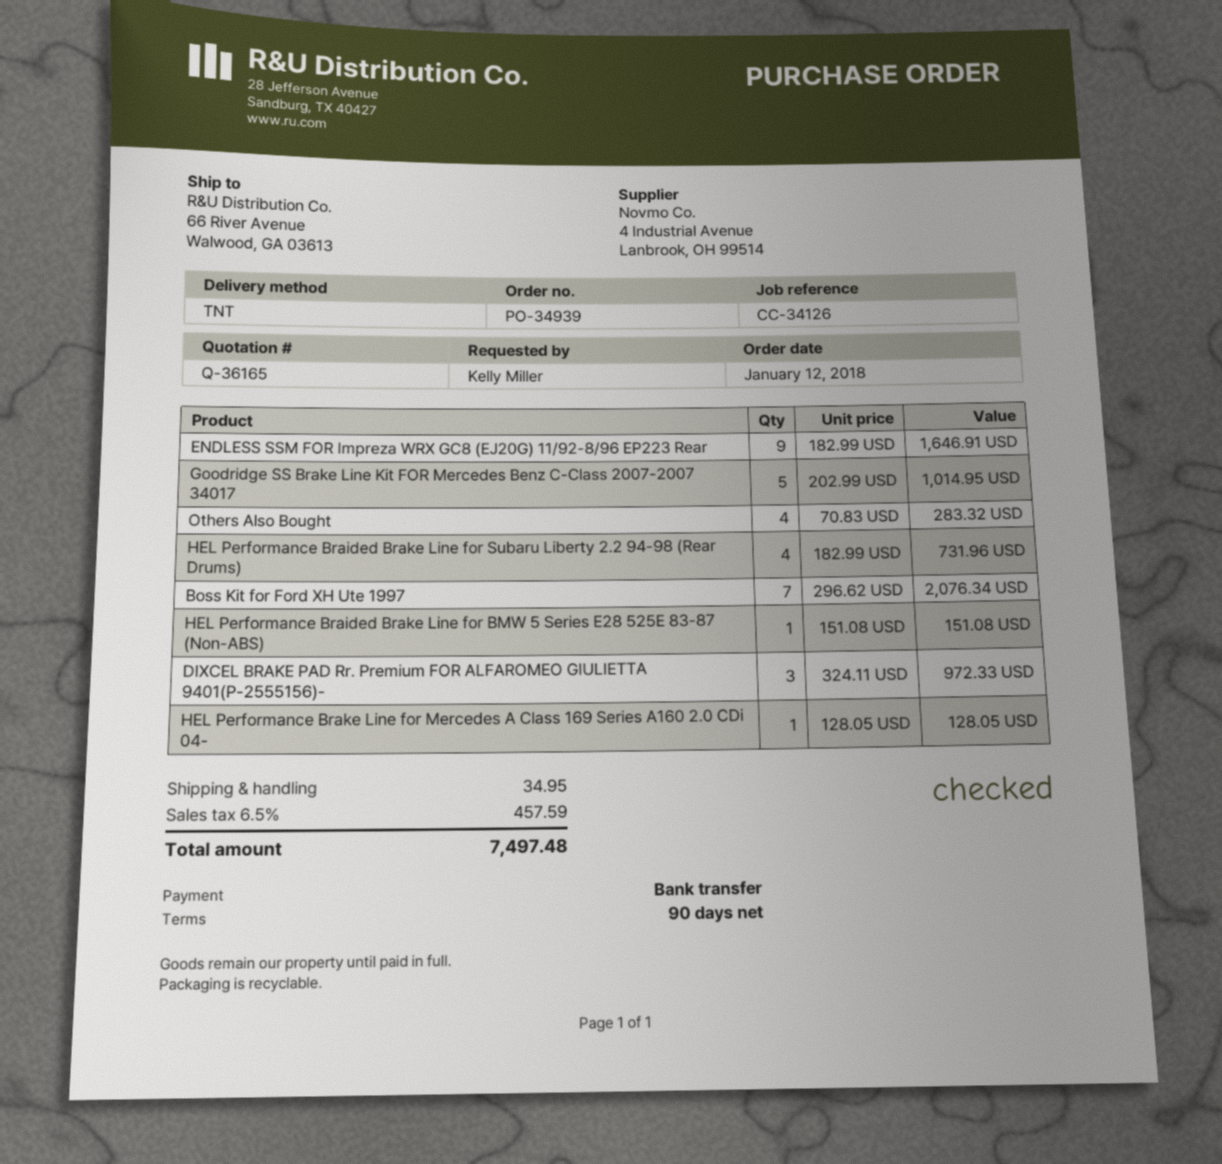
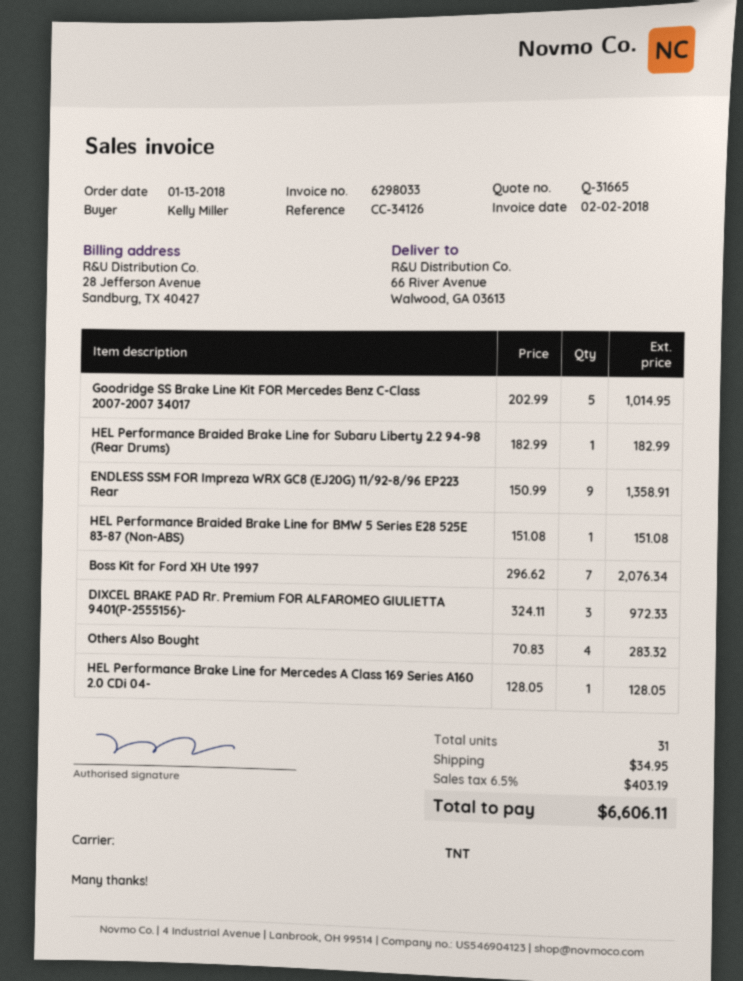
quote number: Q-36165 -> Q-31665
order date: 2018-01-12 -> 2018-01-13
ENDLESS SSM FOR Impreza WRX GC8 (EJ20G) 11/92-8/96 EP223 Rear: 9 x 182.99 = 1646.91 -> 9 x 150.99 = 1358.91
HEL Performance Braided Brake Line for Subaru Liberty 2.2 94-98 (Rear Drums): 4 x 182.99 = 731.96 -> 1 x 182.99 = 182.99
tax: 6.5% = 457.59 -> 6.5% = 403.19
total: 7497.48 -> 6606.11

